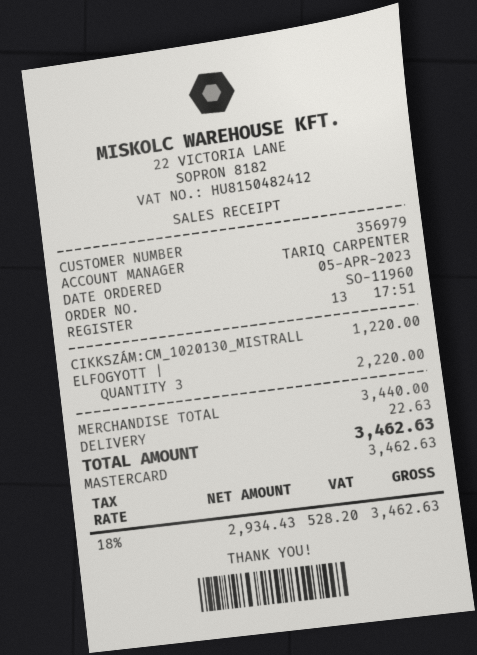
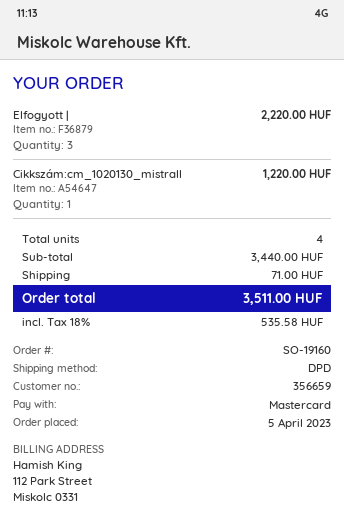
order number: SO-11960 -> SO-19160
customer number: 356979 -> 356659
shipping: 22.63 -> 71.00
tax: 18% = 528.20 -> 18% = 535.58
total: 3462.63 -> 3511.00

